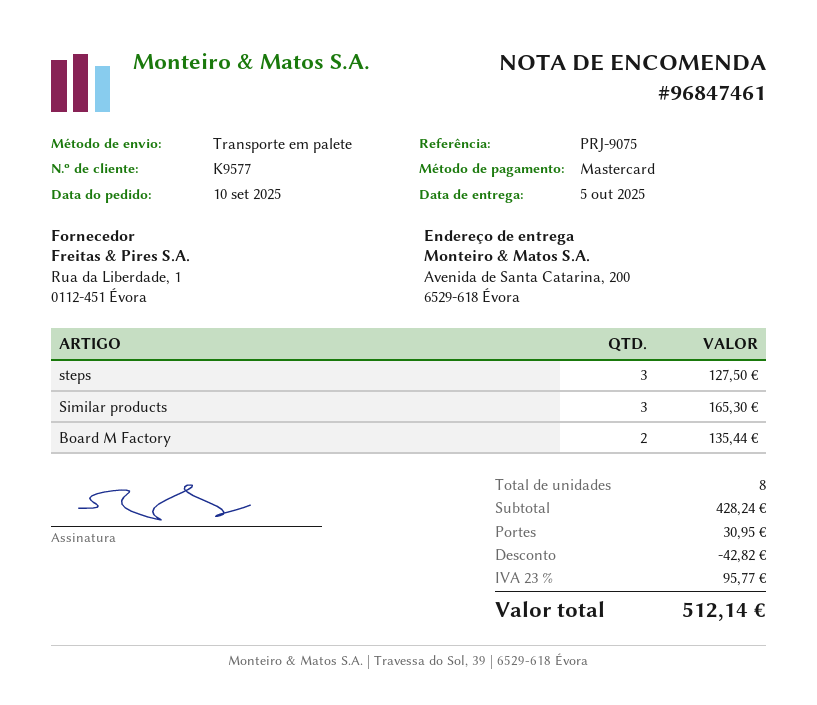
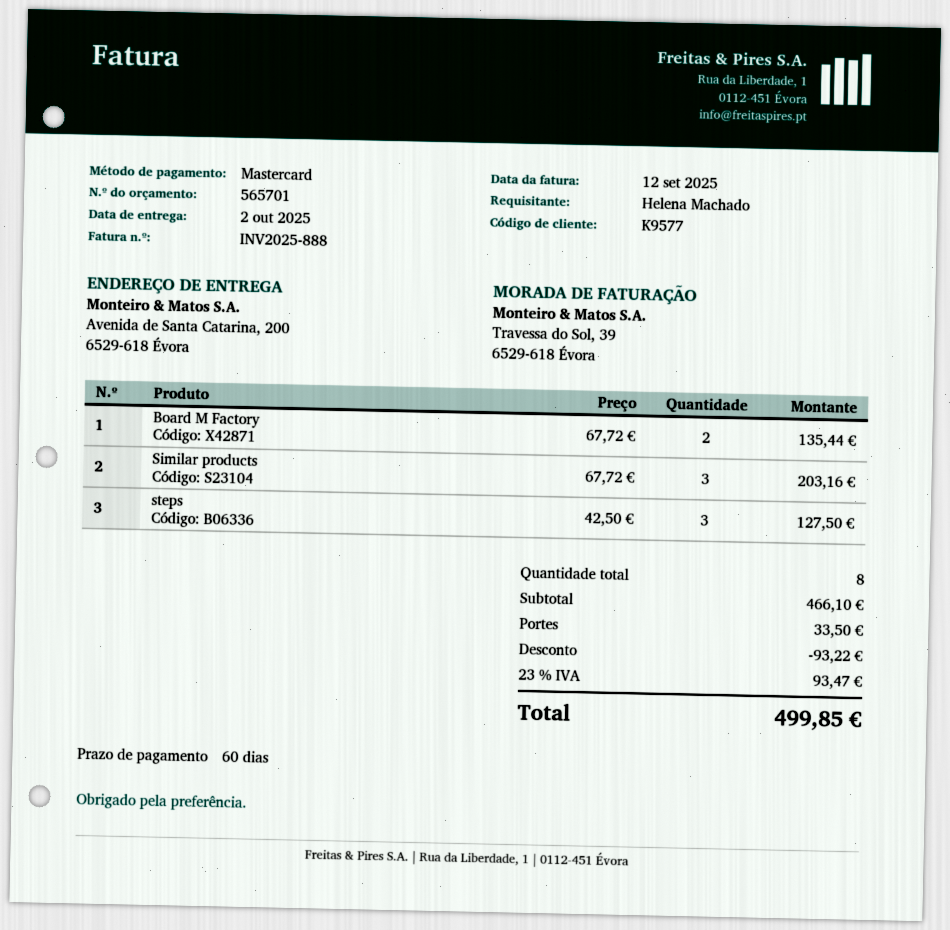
delivery date: 2025-10-05 -> 2025-10-02
Similar products: 3 for 165.30 -> 3 for 203.16
subtotal: 428.24 -> 466.10
discount: 42.82 -> 93.22
shipping: 30.95 -> 33.50
tax: 23% = 95.77 -> 23% = 93.47
total: 512.14 -> 499.85

